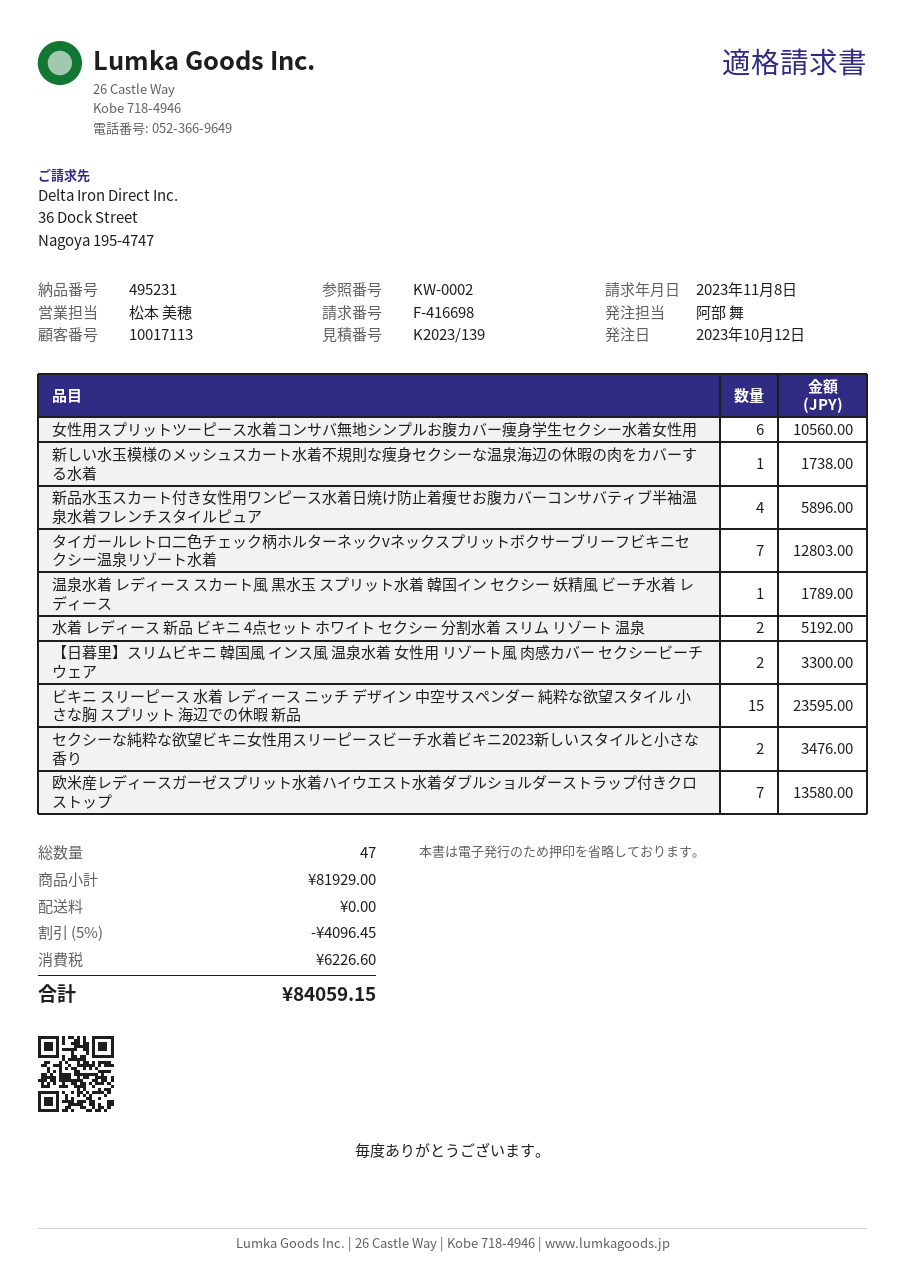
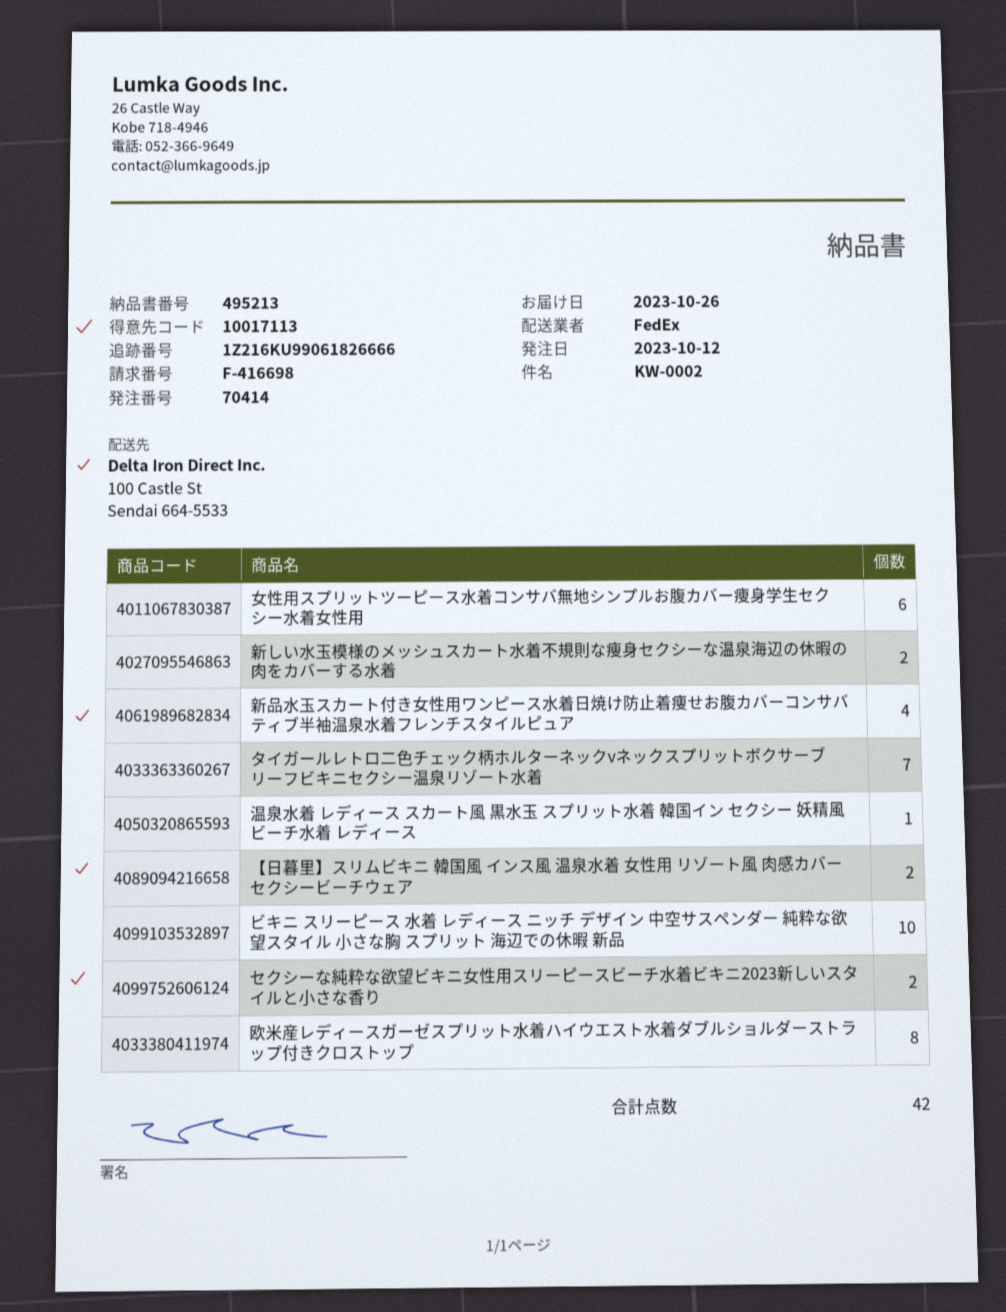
delivery note number: 495231 -> 495213
新しい水玉模様のメッシュスカート水着不規則な痩身セクシーな温泉海辺の休暇の肉をカバーする水着: 1 -> 2
水着 レディース 新品 ビキニ 4点セット ホワイト セクシー 分割水着 スリム リゾート 温泉: 2 -> none
ビキニ スリーピース 水着 レディース ニッチ デザイン 中空サスペンダー 純粋な欲望スタイル 小さな胸 スプリット 海辺での休暇 新品: 15 -> 10
欧米産レディースガーゼスプリット水着ハイウエスト水着ダブルショルダーストラップ付きクロストップ: 7 -> 8
total quantity: 47 -> 42

